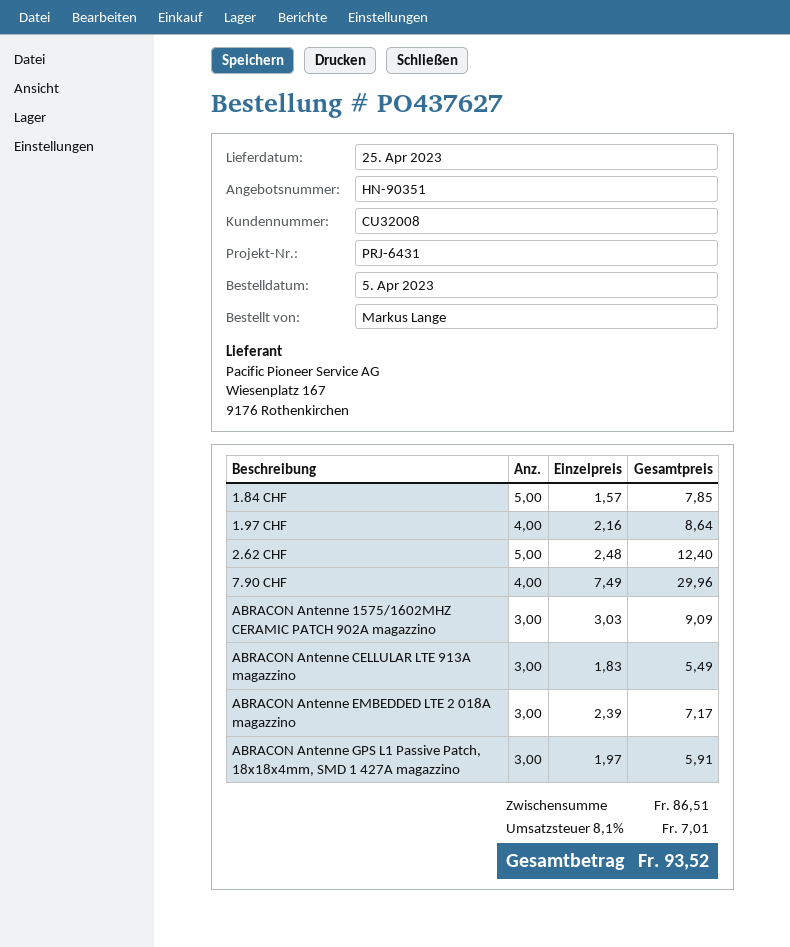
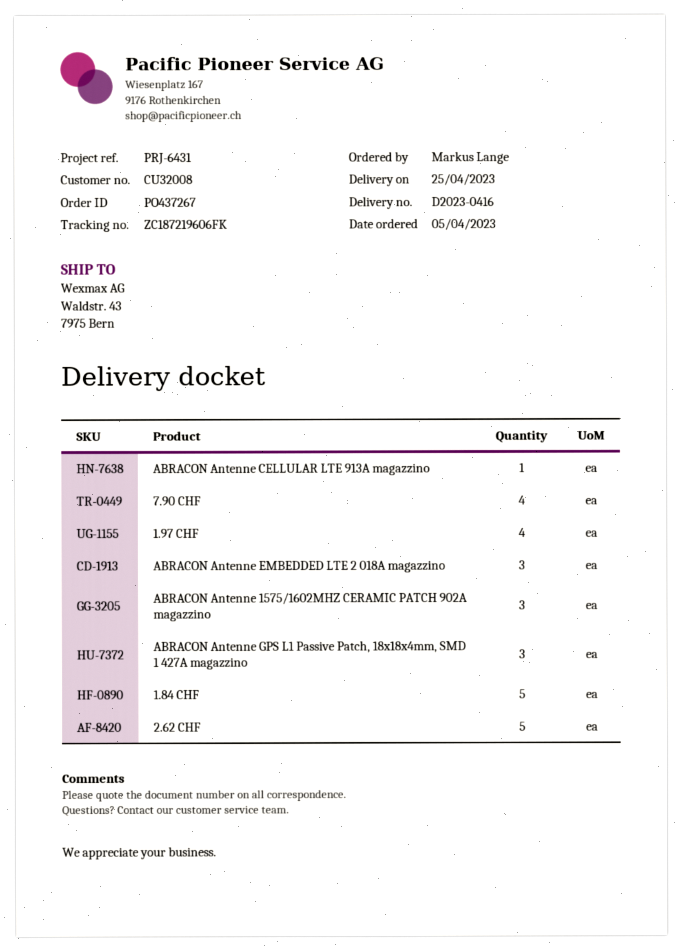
order number: PO437627 -> PO437267
ABRACON Antenne CELLULAR LTE 913A magazzino: 3 -> 1

